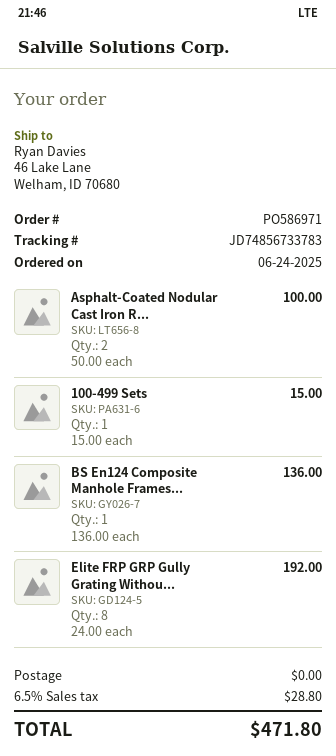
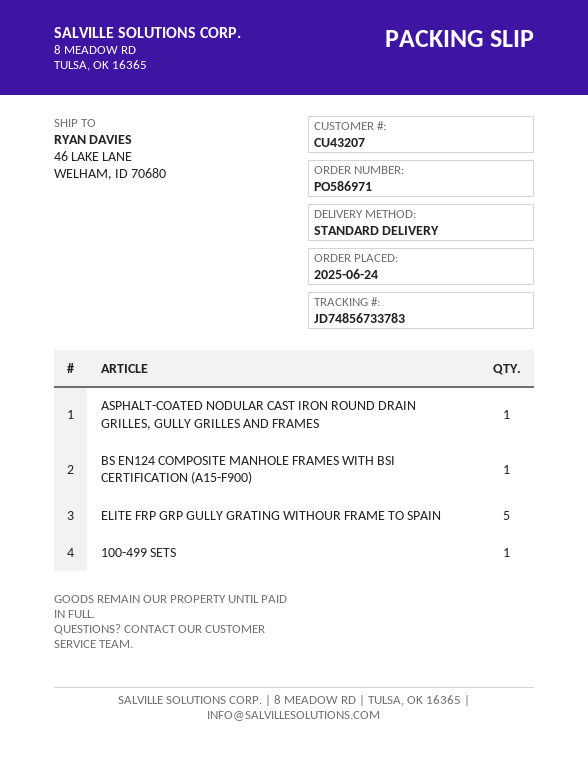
Asphalt-Coated Nodular Cast Iron R...: 2 -> 1
Elite FRP GRP Gully Grating Withou...: 8 -> 5

